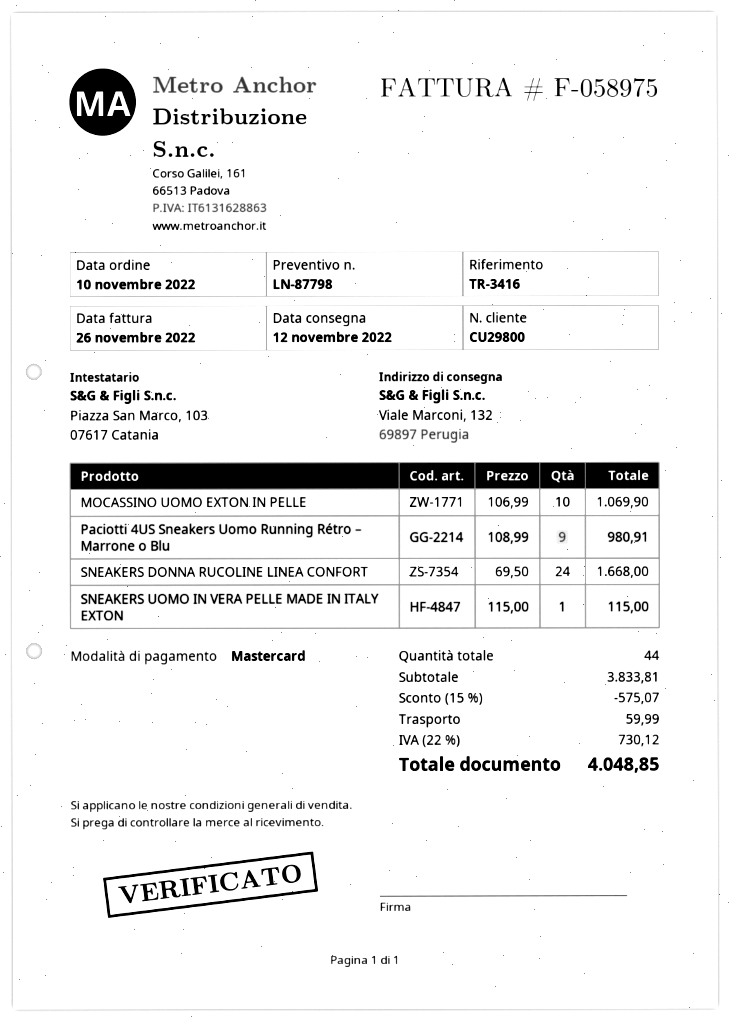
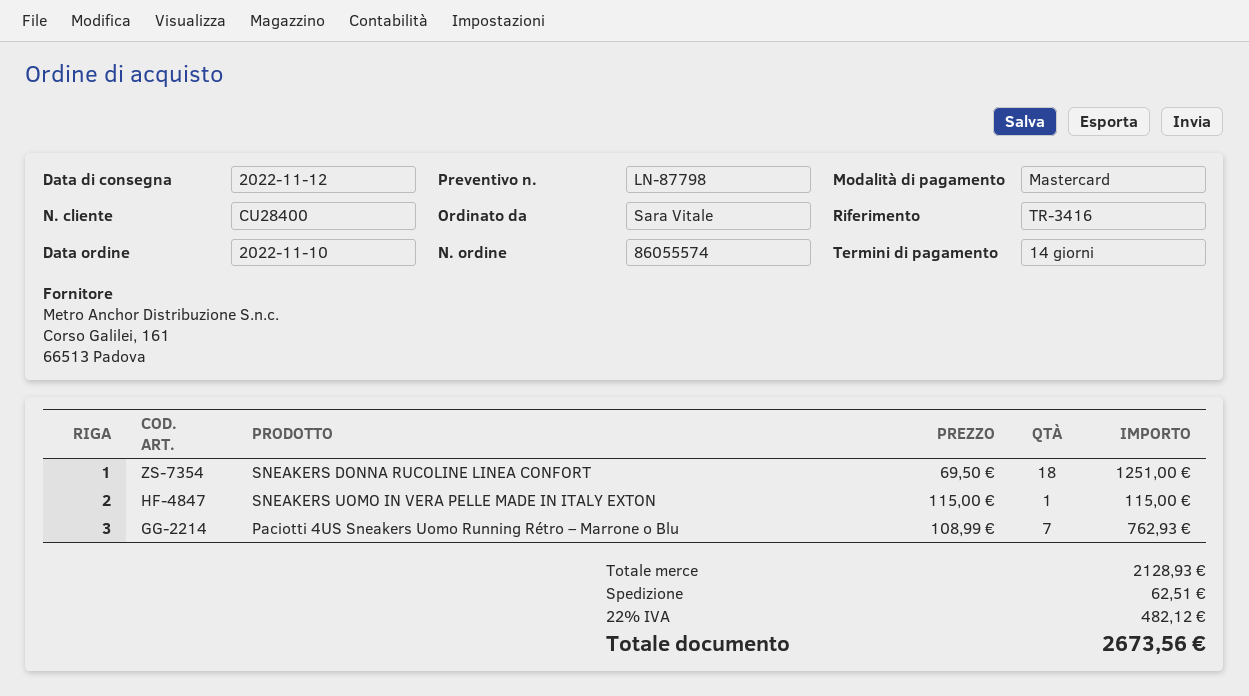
customer number: CU29800 -> CU28400
MOCASSINO UOMO EXTON IN PELLE: 10 x 106.99 = 1069.90 -> none
Paciotti 4US Sneakers Uomo Running Rétro – Marrone o Blu: 9 x 108.99 = 980.91 -> 7 x 108.99 = 762.93
SNEAKERS DONNA RUCOLINE LINEA CONFORT: 24 x 69.50 = 1668.00 -> 18 x 69.50 = 1251.00
subtotal: 3833.81 -> 2128.93
discount: 15% = 575.07 -> none
shipping: 59.99 -> 62.51
tax: 22% = 730.12 -> 22% = 482.12
total: 4048.85 -> 2673.56

